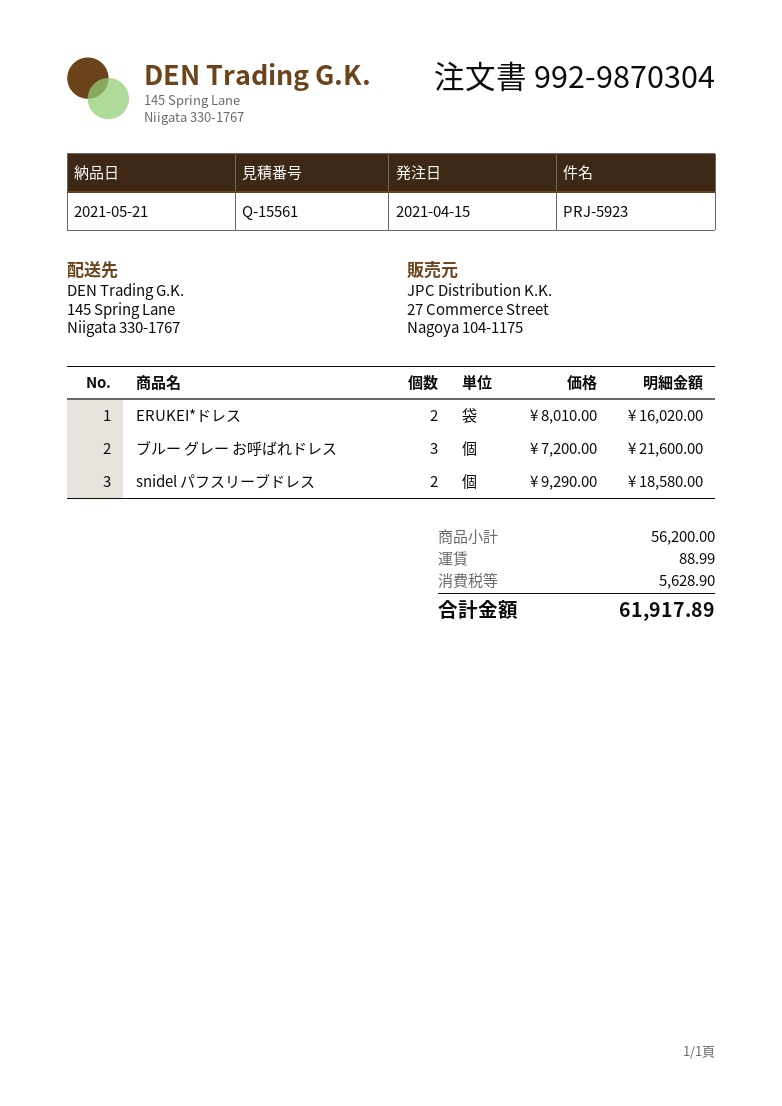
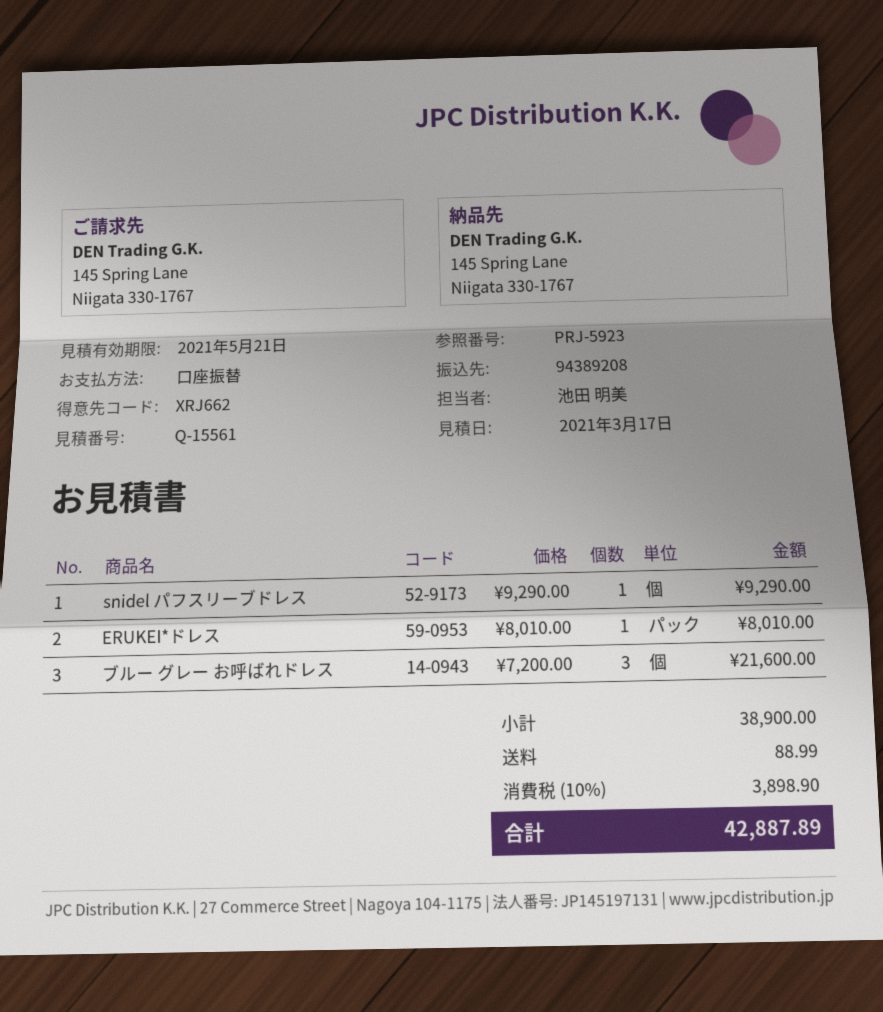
ERUKEI*ドレス: 2 x 8010.00 = 16020.00 -> 1 x 8010.00 = 8010.00
snidel パフスリーブドレス: 2 x 9290.00 = 18580.00 -> 1 x 9290.00 = 9290.00
subtotal: 56200.00 -> 38900.00
tax: 5628.90 -> 3898.90
total: 61917.89 -> 42887.89

